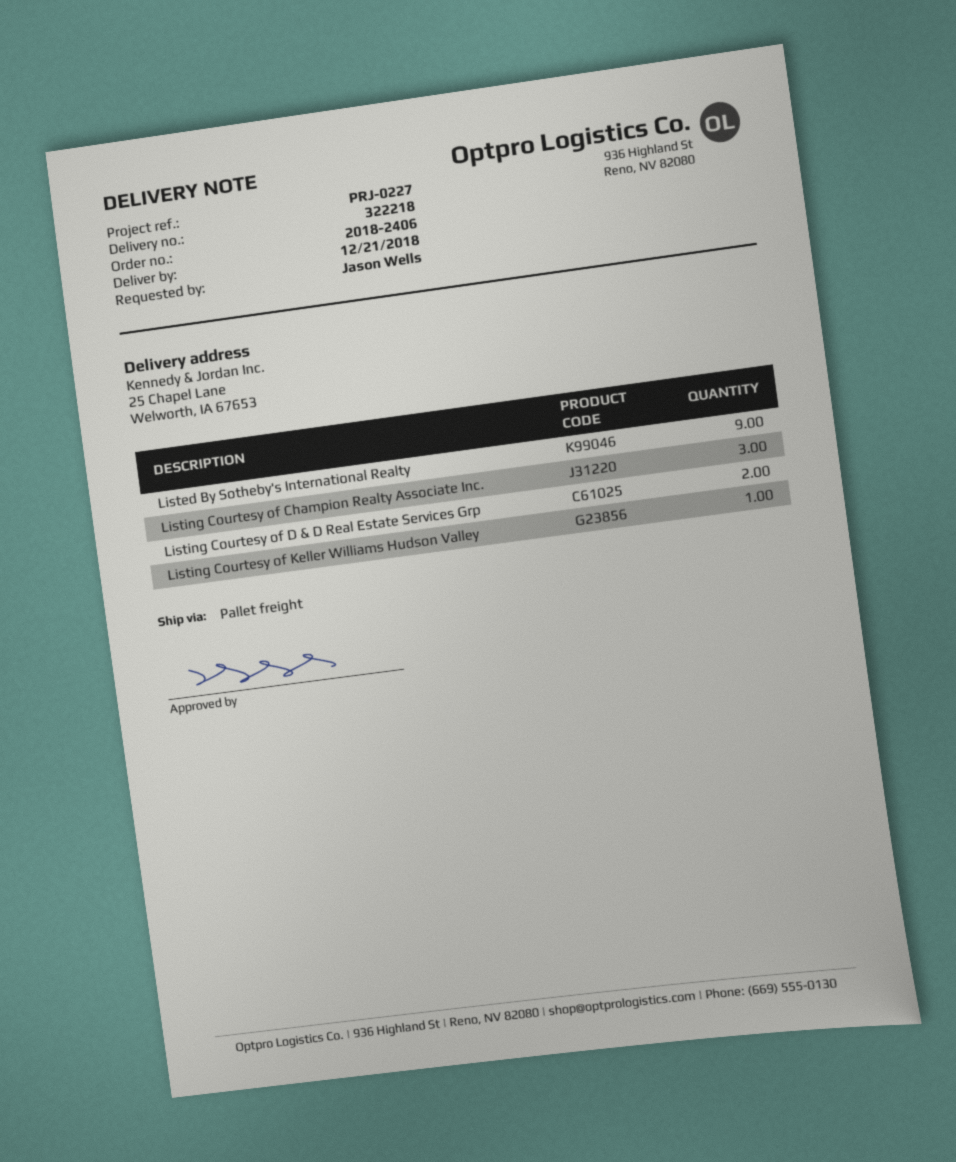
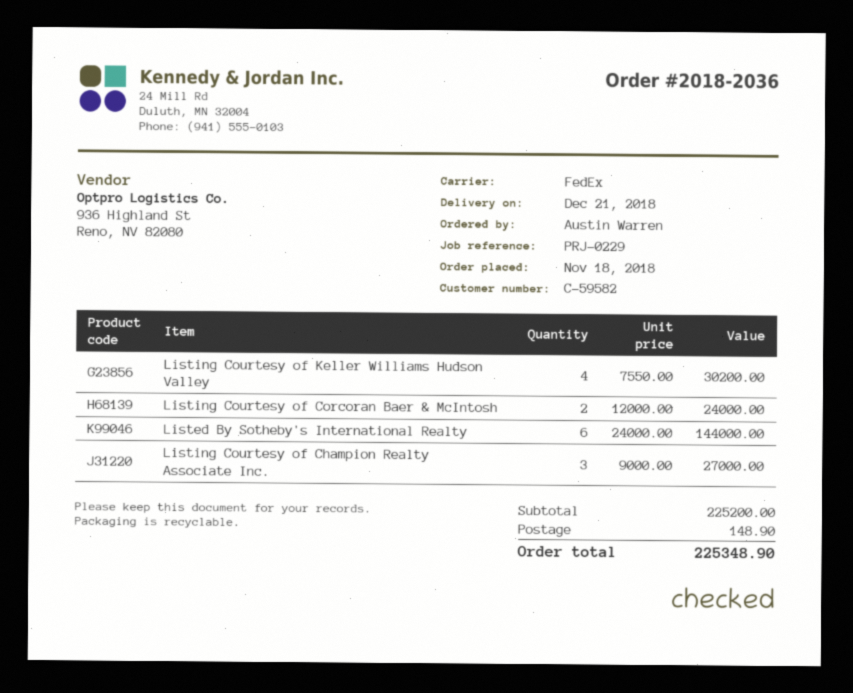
order number: 2018-2406 -> 2018-2036
reference: PRJ-0227 -> PRJ-0229
ordered by: Jason Wells -> Austin Warren
shipping method: pallet freight -> FedEx
Listed By Sotheby's International Realty: 9 -> 6
Listing Courtesy of D & D Real Estate Services Grp: 2 -> none
Listing Courtesy of Keller Williams Hudson Valley: 1 -> 4
Listing Courtesy of Corcoran Baer & McIntosh: none -> 2

